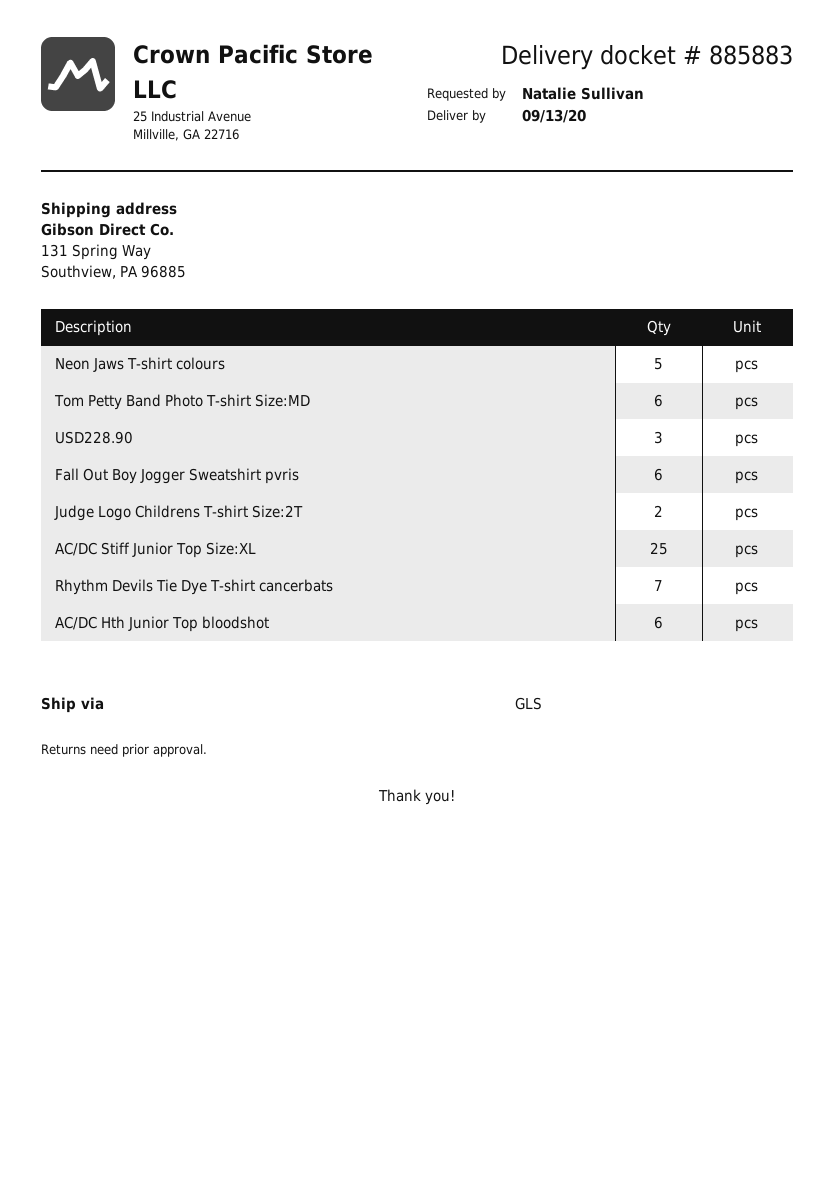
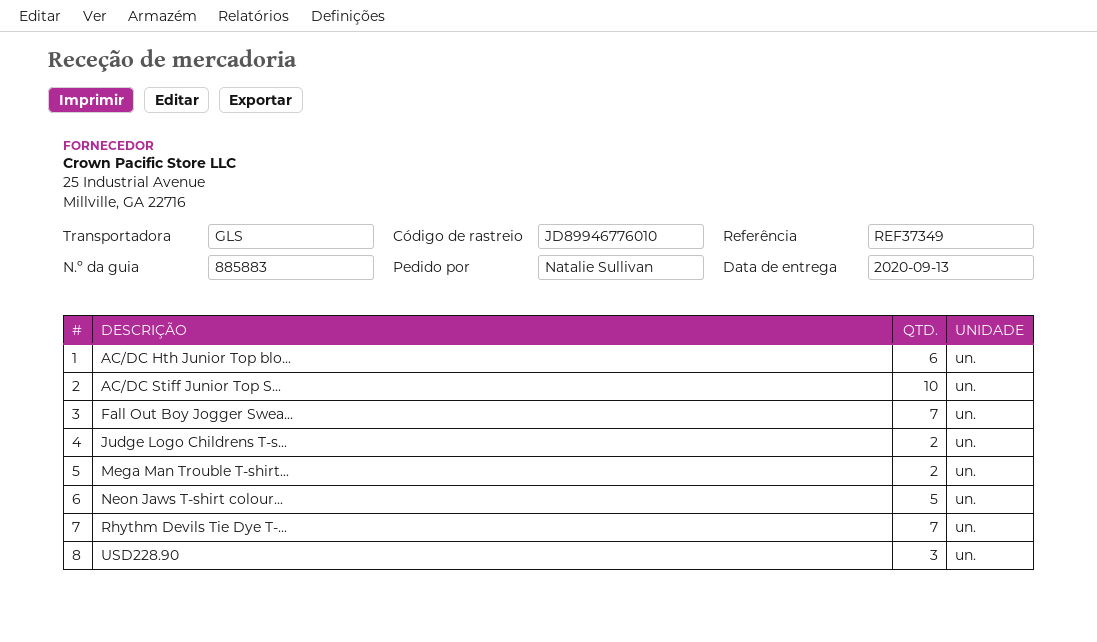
Tom Petty Band Photo T-shirt Size:MD: 6 -> none
Fall Out Boy Jogger Sweatshirt pvris: 6 -> 7
AC/DC Stiff Junior Top Size:XL: 25 -> 10
Mega Man Trouble T-shirt...: none -> 2

